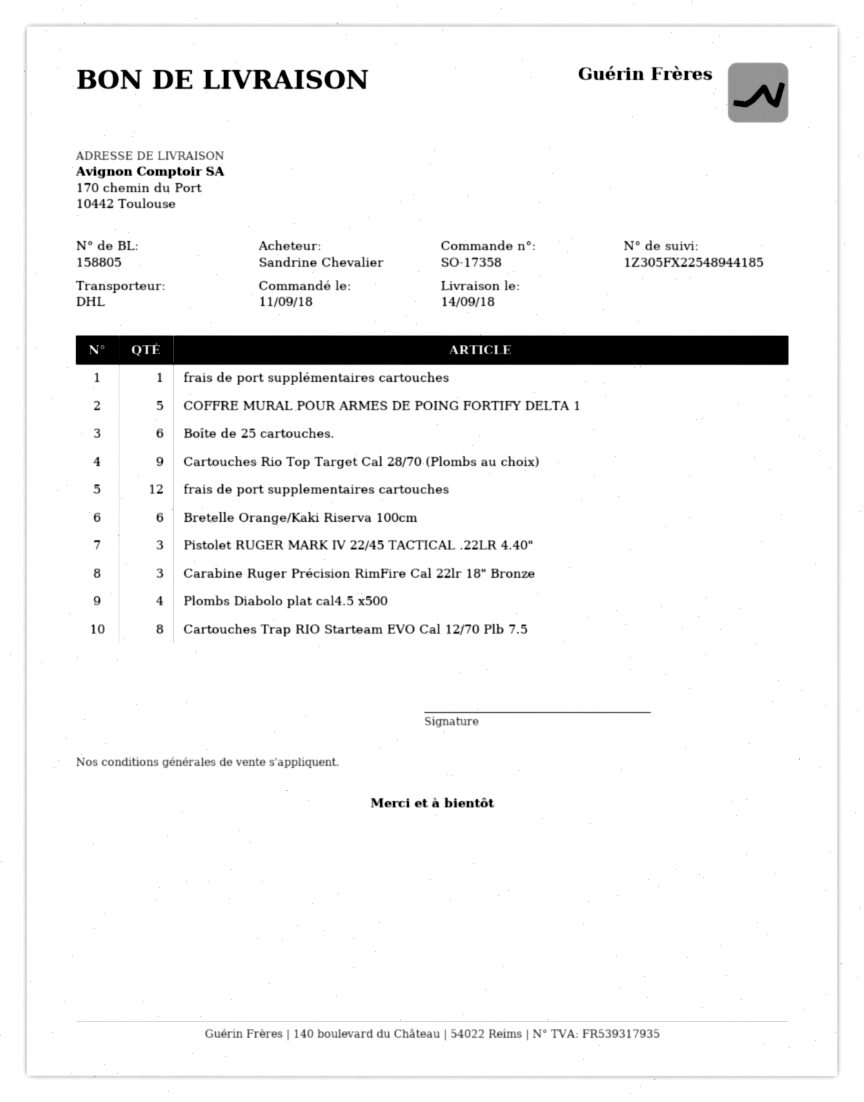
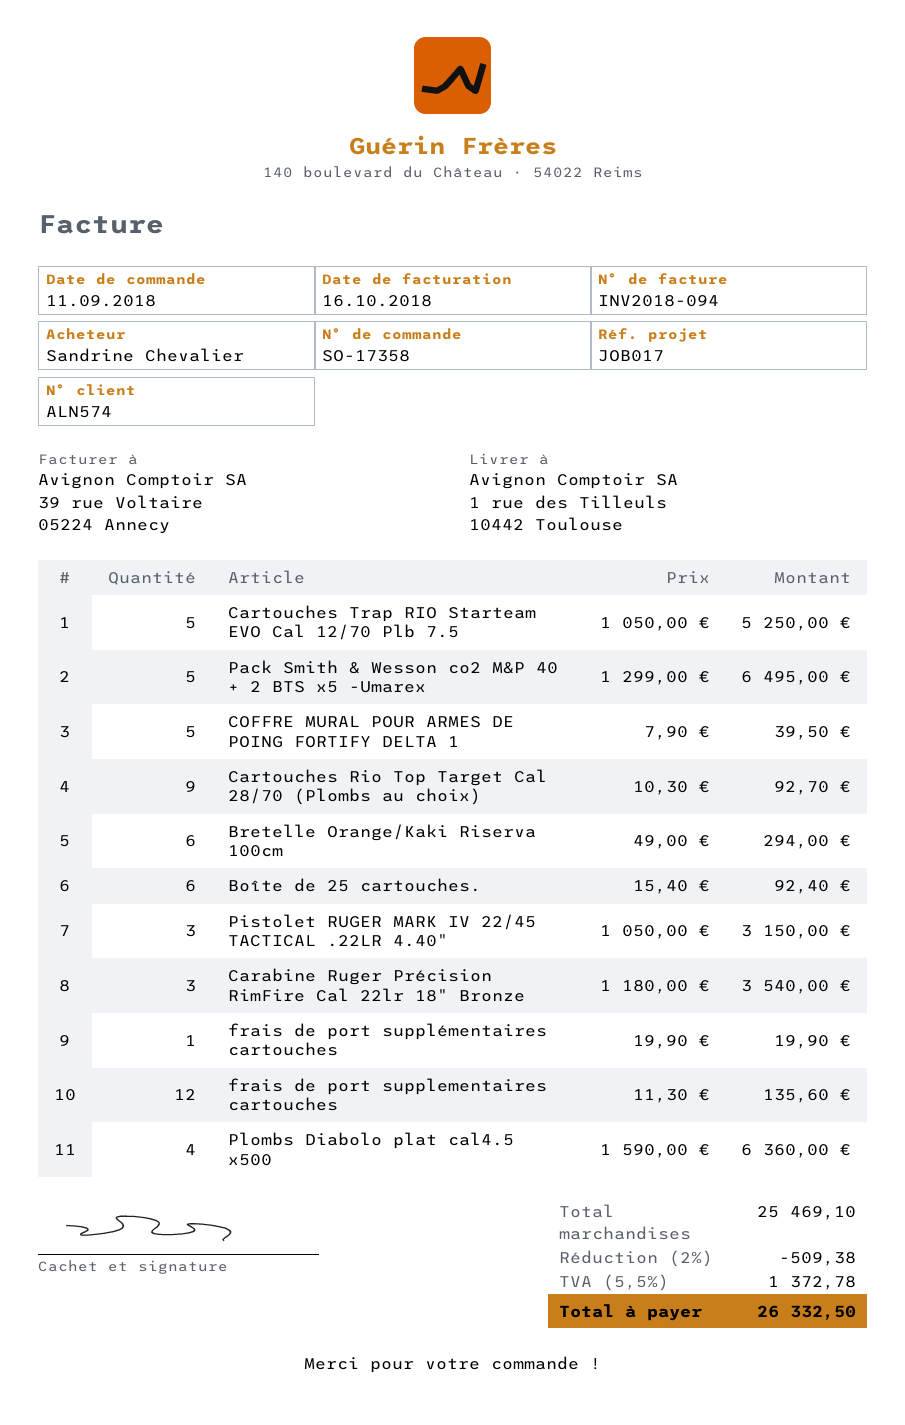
ship to: 170 chemin du Port, 10442 Toulouse -> 1 rue des Tilleuls, 10442 Toulouse
Cartouches Trap RIO Starteam EVO Cal 12/70 Plb 7.5: 8 -> 5
Pack Smith & Wesson co2 M&P 40 + 2 BTS x5 -Umarex: none -> 5

